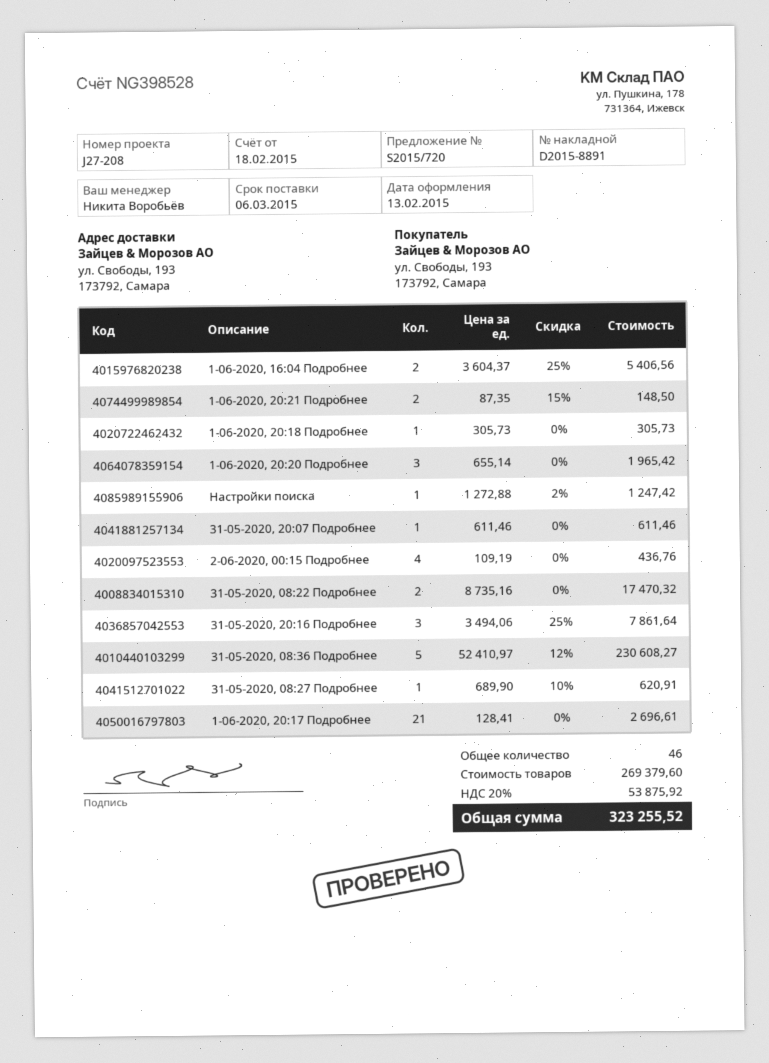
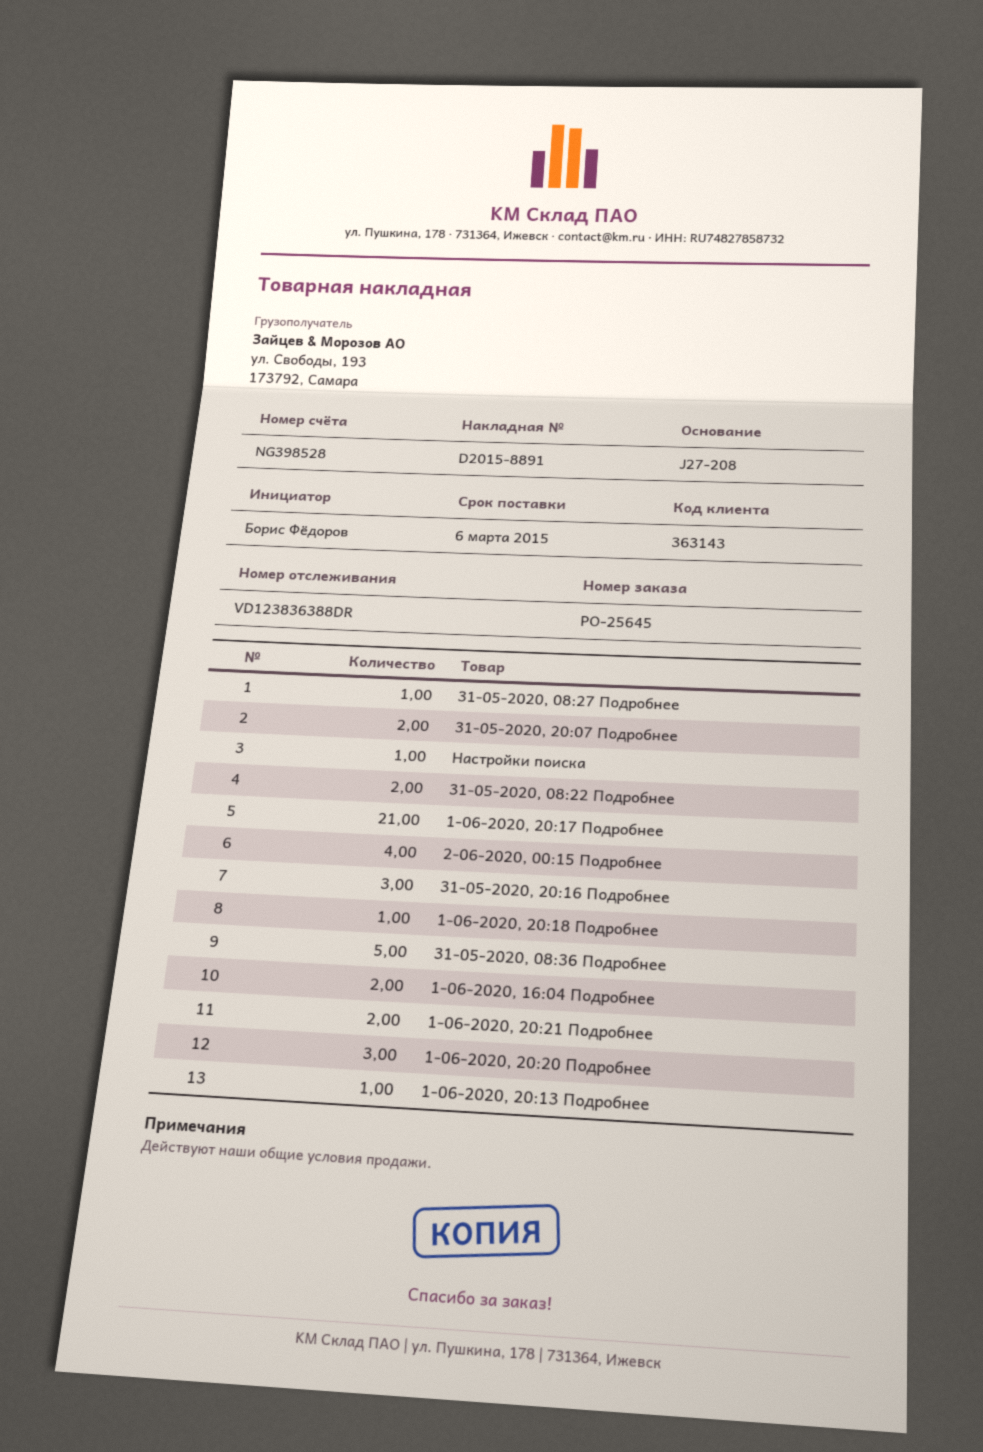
31-05-2020, 20:07 Подробнее: 1 -> 2
1-06-2020, 20:13 Подробнее: none -> 1

